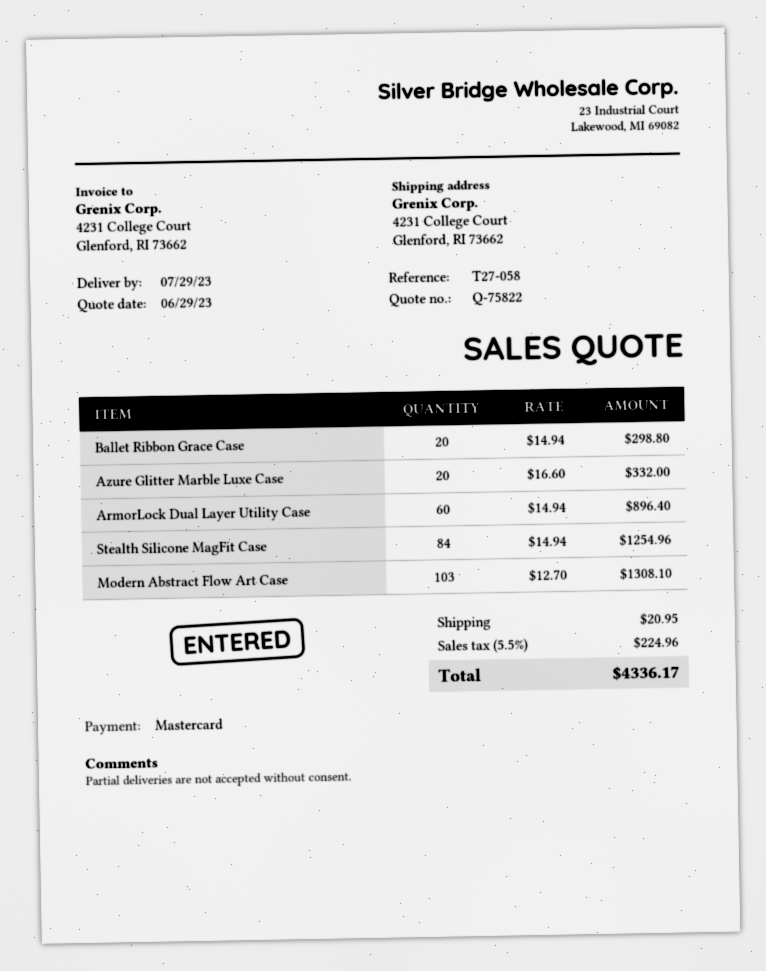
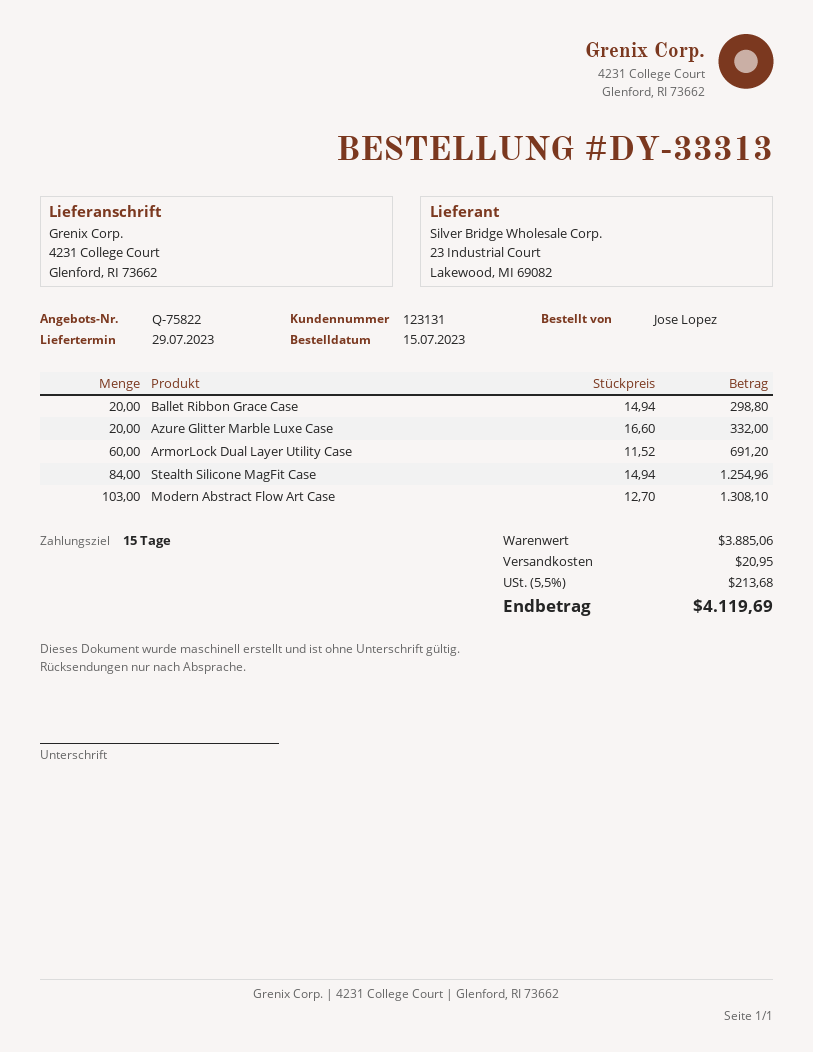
ArmorLock Dual Layer Utility Case: 60 x 14.94 = 896.40 -> 60 x 11.52 = 691.20
tax: 5.5% = 224.96 -> 5.5% = 213.68
total: 4336.17 -> 4119.69

